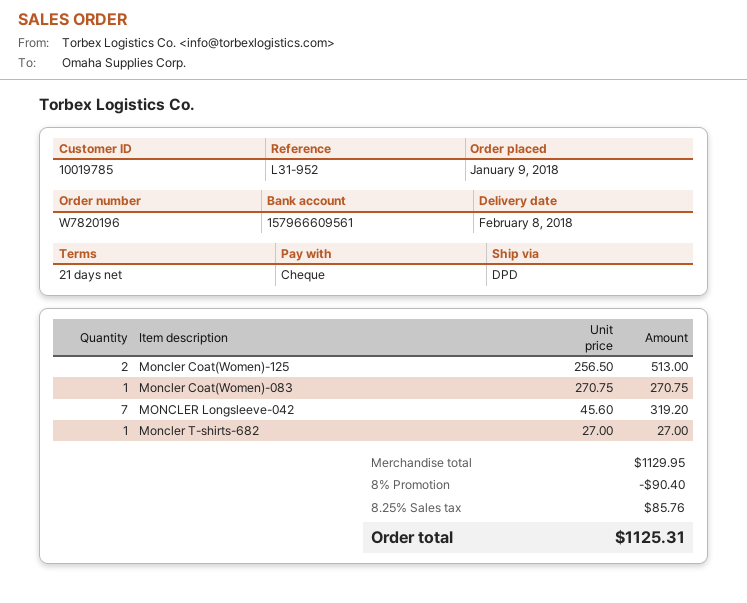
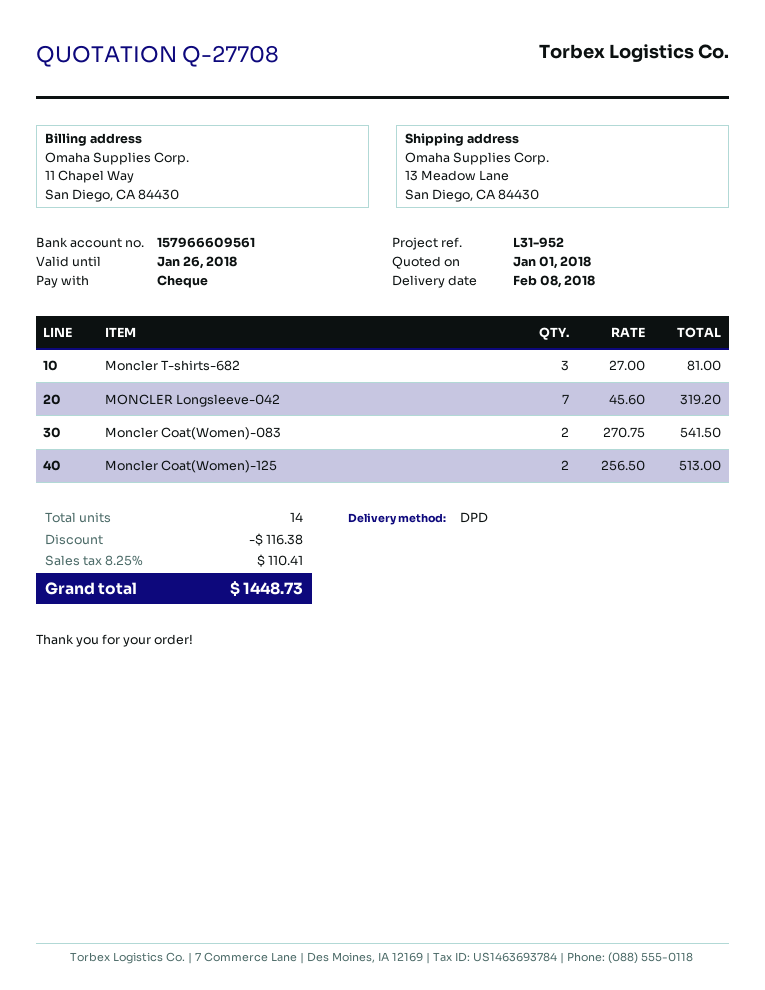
Moncler Coat(Women)-083: 1 x 270.75 = 270.75 -> 2 x 270.75 = 541.50
Moncler T-shirts-682: 1 x 27.00 = 27.00 -> 3 x 27.00 = 81.00
discount: 90.40 -> 116.38
tax: 8.25% = 85.76 -> 8.25% = 110.41
total: 1125.31 -> 1448.73

